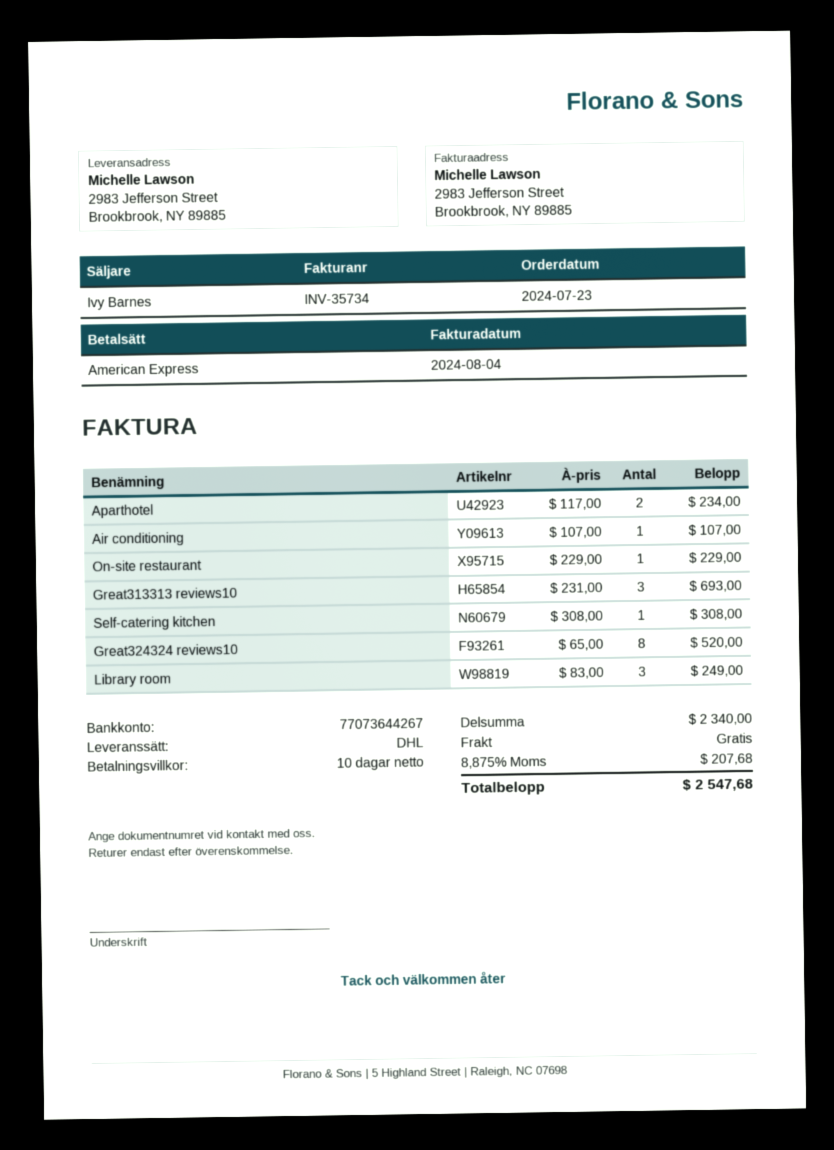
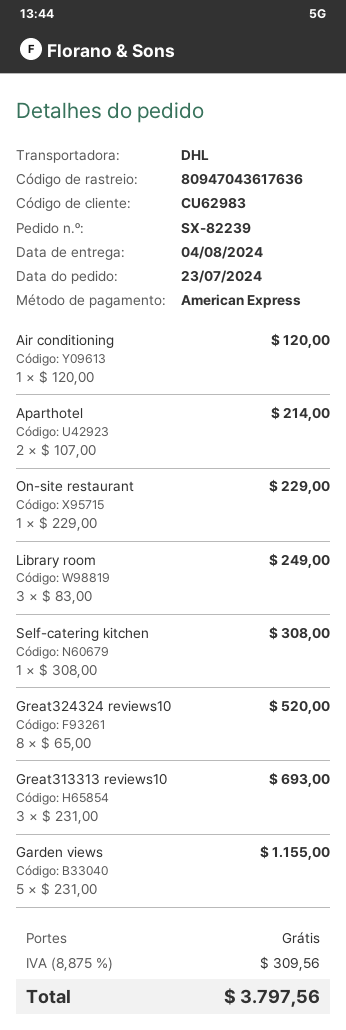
Aparthotel: 2 x 117.00 = 234.00 -> 2 x 107.00 = 214.00
Air conditioning: 1 x 107.00 = 107.00 -> 1 x 120.00 = 120.00
Garden views: none -> 5 x 231.00 = 1155.00
tax: 8.875% = 207.68 -> 8.875% = 309.56
total: 2547.68 -> 3797.56

